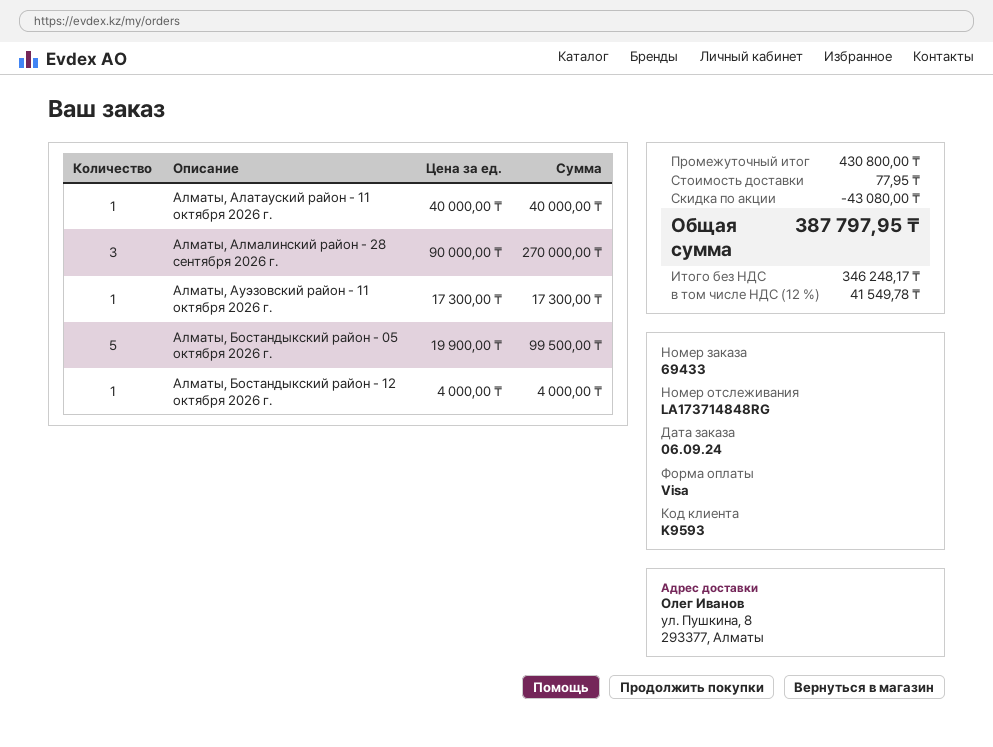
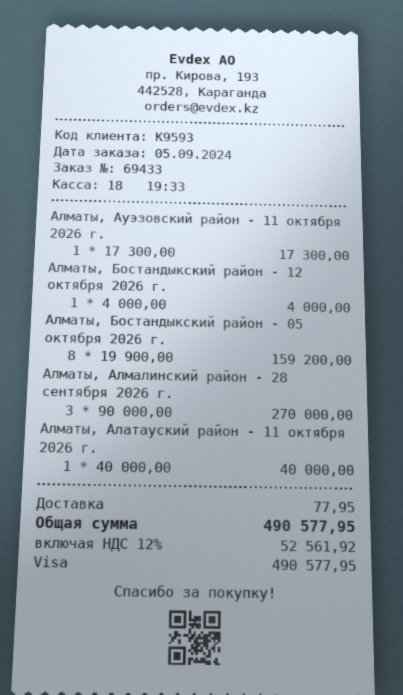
order date: 2024-09-06 -> 2024-09-05
Алматы, Бостандыкский район - 05 октября 2026 г.: 5 x 19900.00 = 99500.00 -> 8 x 19900.00 = 159200.00
discount: 43080.00 -> none
tax: 12% = 41549.78 -> 12% = 52561.92
total: 387797.95 -> 490577.95

